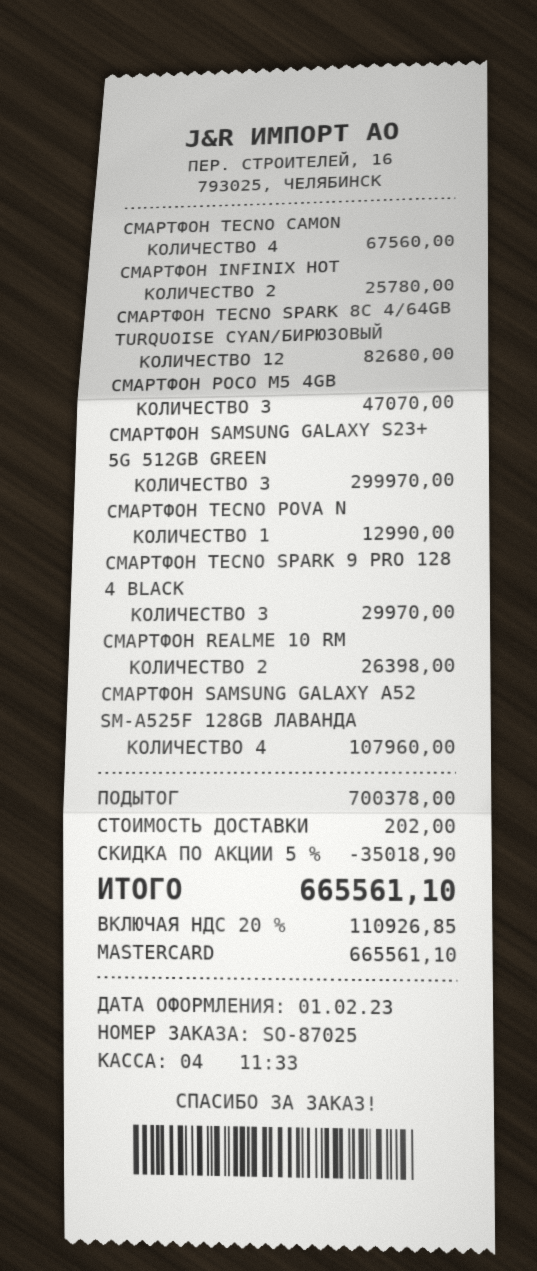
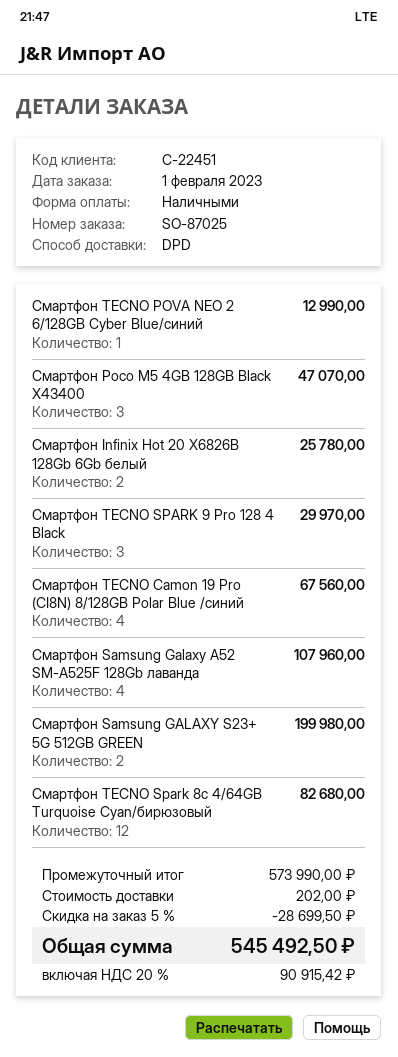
payment method: Mastercard -> cash
СМАРТФОН SAMSUNG GALAXY S23+ 5G 512GB GREEN: 3 for 299970.00 -> 2 for 199980.00
СМАРТФОН REALME 10 RM: 2 for 26398.00 -> none
subtotal: 700378.00 -> 573990.00
discount: 5% = 35018.90 -> 5% = 28699.50
tax: 20% = 110926.85 -> 20% = 90915.42
total: 665561.10 -> 545492.50

